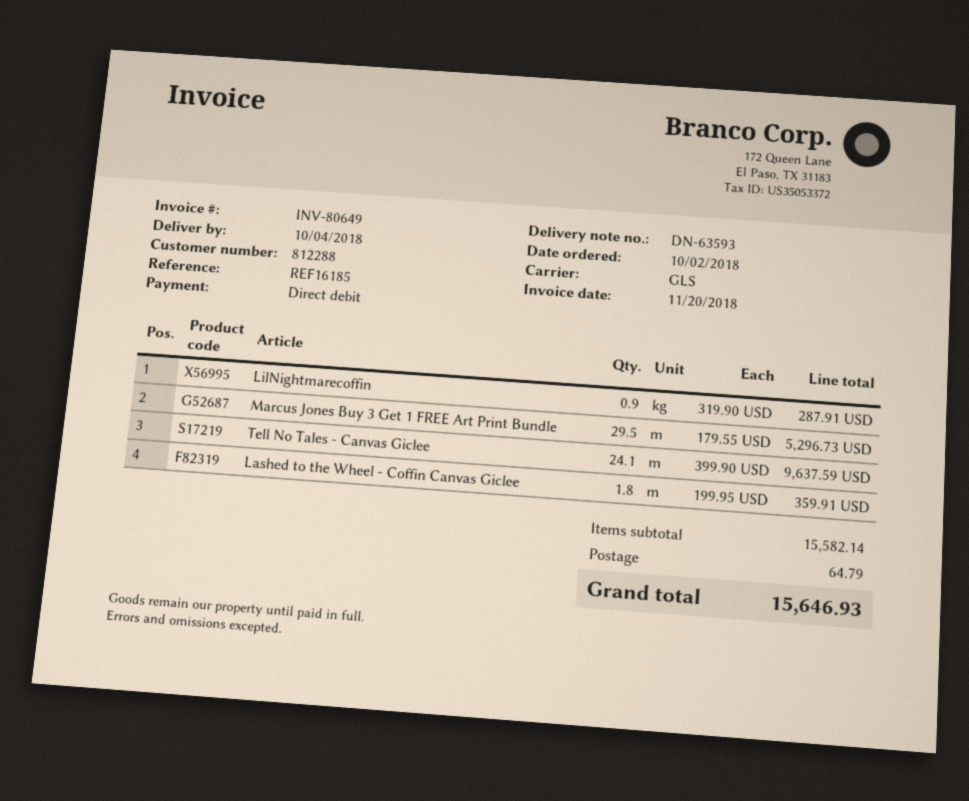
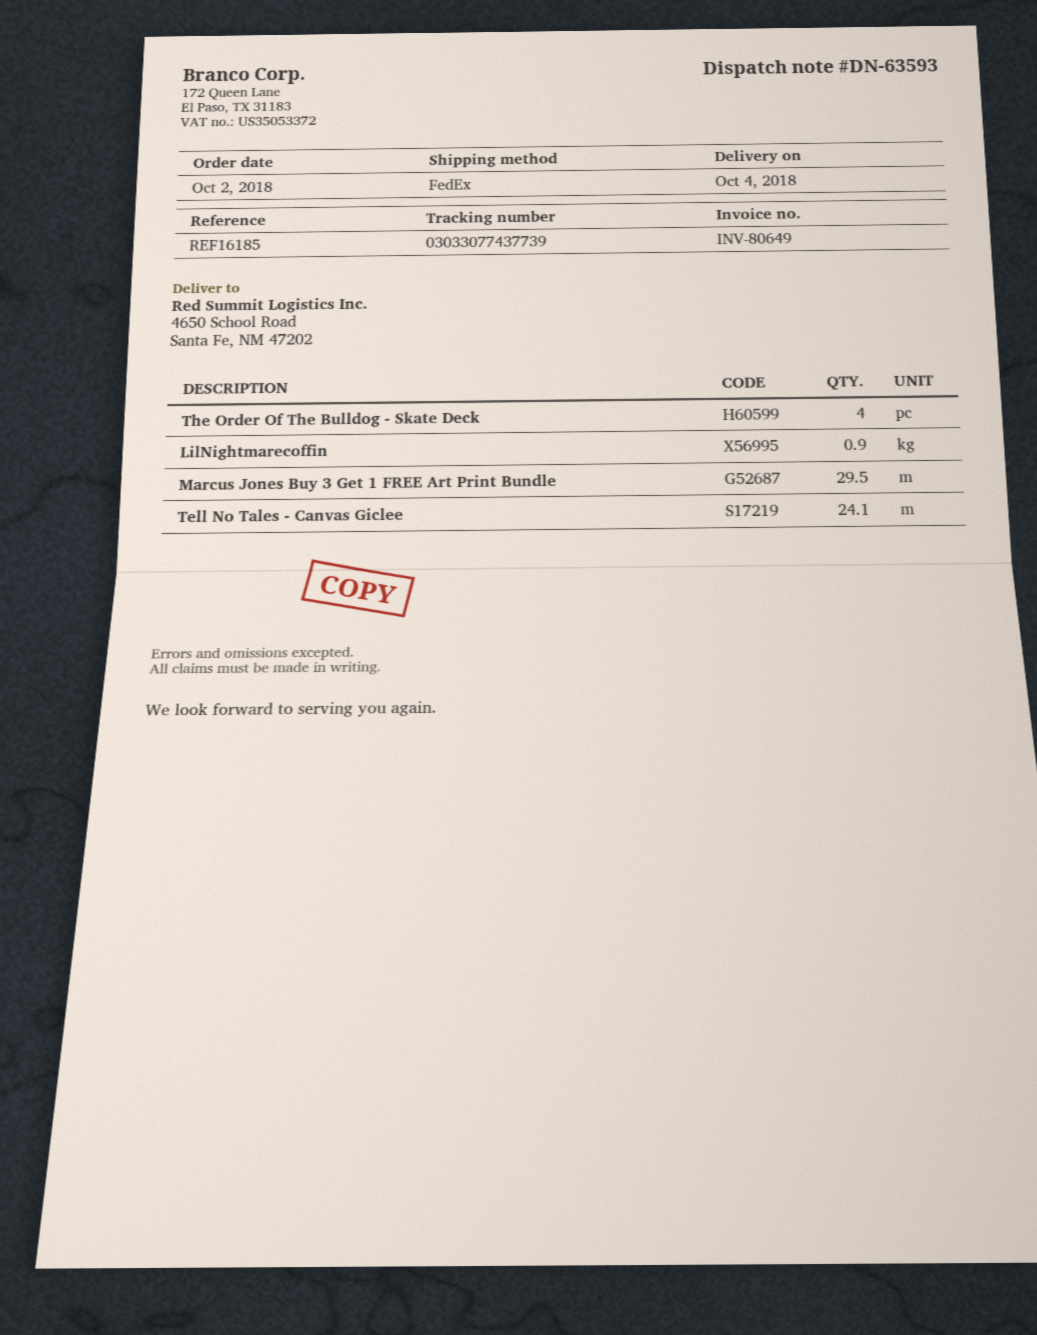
shipping method: GLS -> FedEx
Lashed to the Wheel - Coffin Canvas Giclee: 1.8 -> none
The Order Of The Bulldog - Skate Deck: none -> 4

